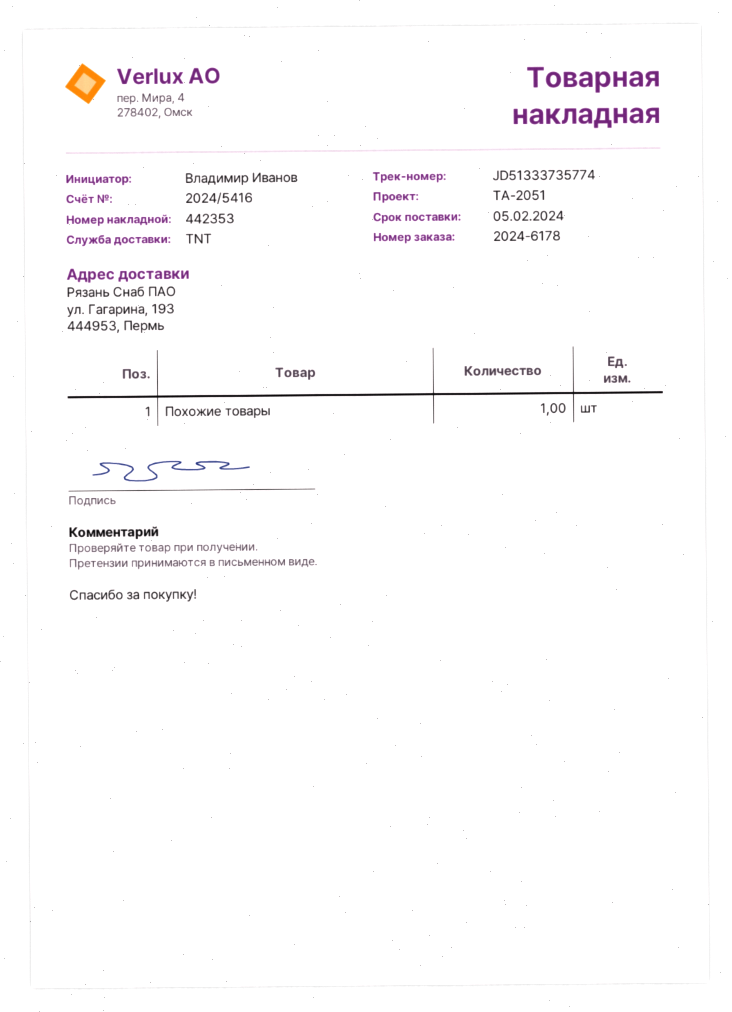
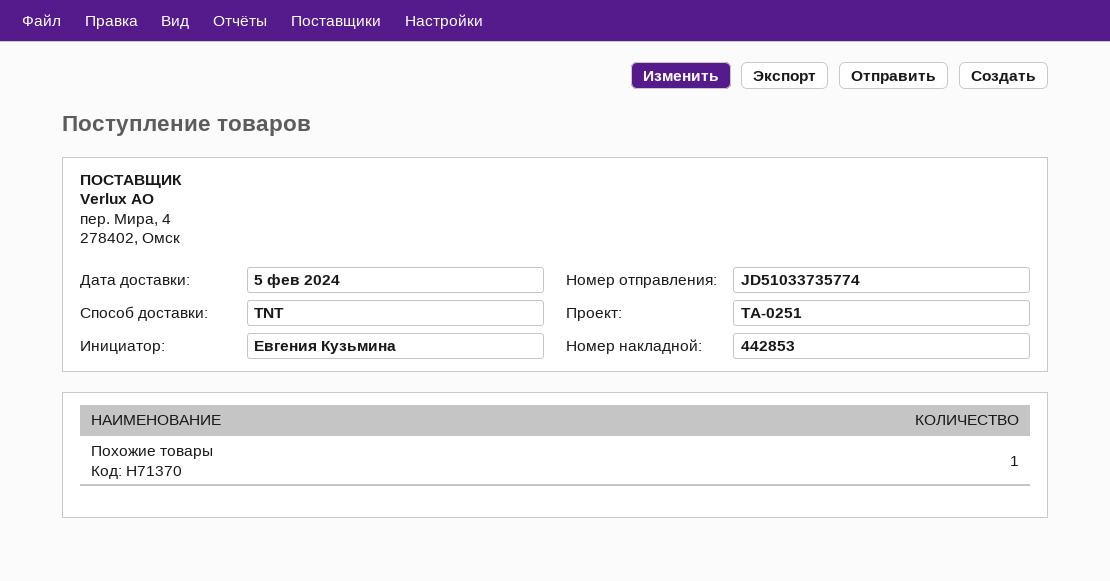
delivery note number: 442353 -> 442853
reference: TA-2051 -> TA-0251
ordered by: Владимир Иванов -> Евгения Кузьмина
tracking number: JD51333735774 -> JD51033735774

